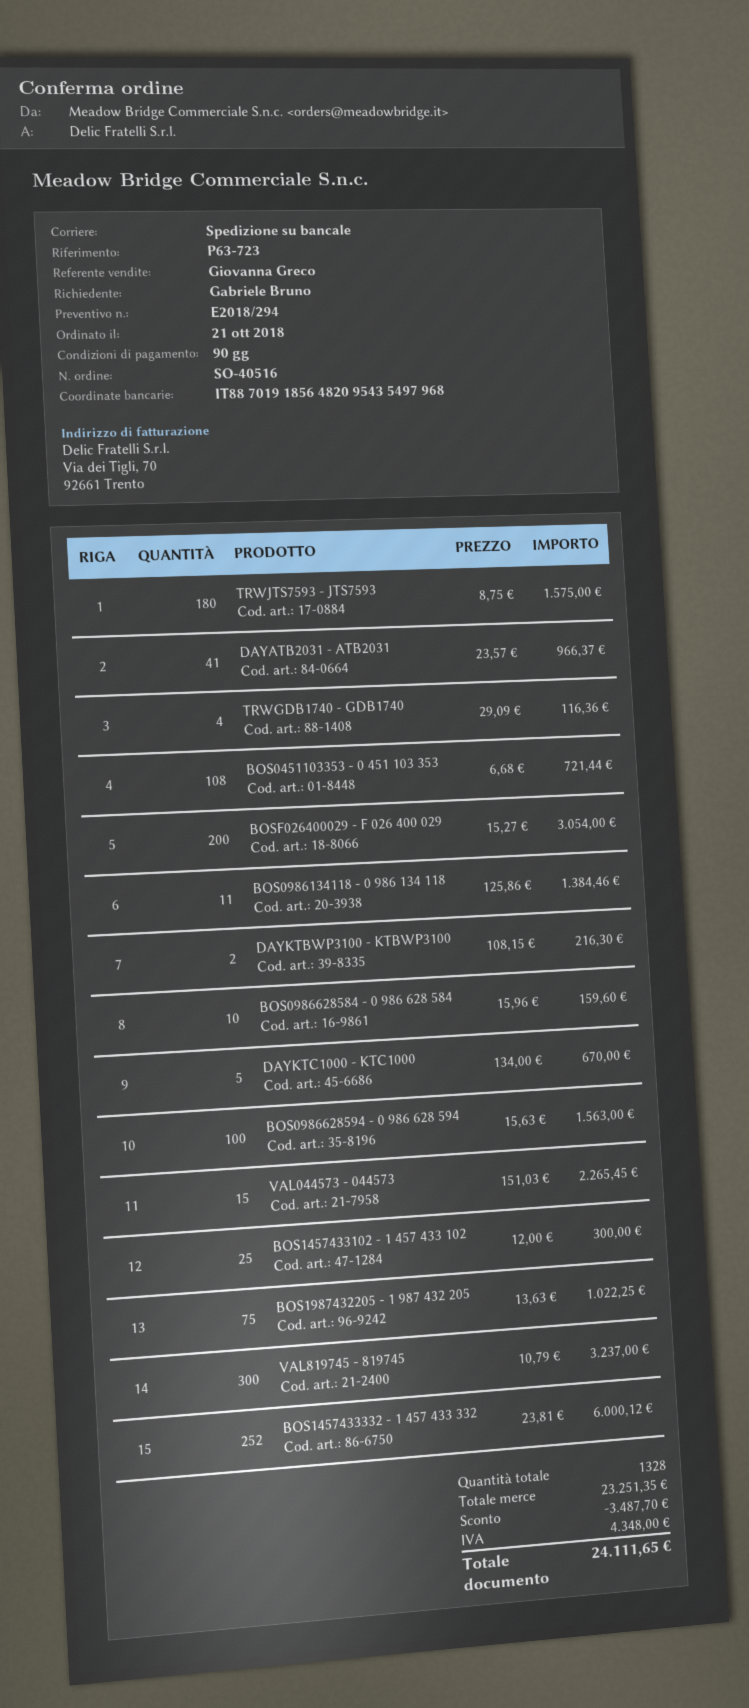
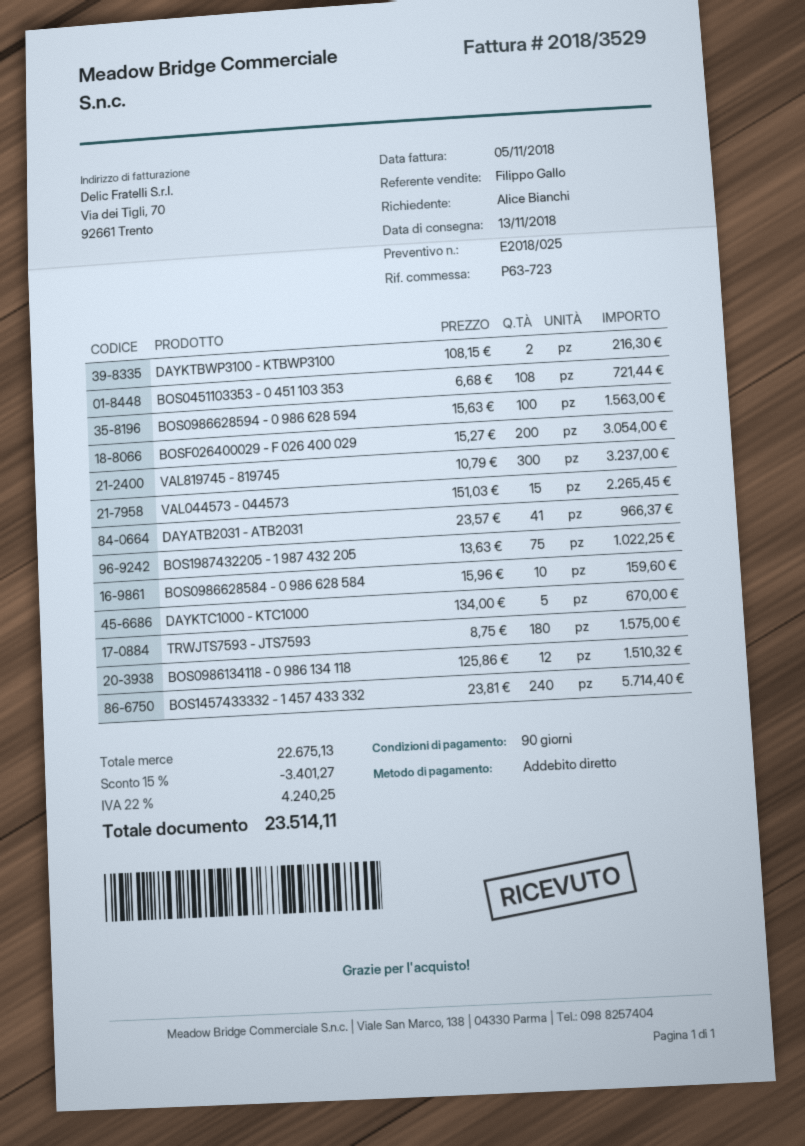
quote number: E2018/294 -> E2018/025
ordered by: Gabriele Bruno -> Alice Bianchi
sales rep: Giovanna Greco -> Filippo Gallo
TRWGDB1740 - GDB1740: 4 x 29.09 = 116.36 -> none
BOS0986134118 - 0 986 134 118: 11 x 125.86 = 1384.46 -> 12 x 125.86 = 1510.32
BOS1457433102 - 1 457 433 102: 25 x 12.00 = 300.00 -> none
BOS1457433332 - 1 457 433 332: 252 x 23.81 = 6000.12 -> 240 x 23.81 = 5714.40
subtotal: 23251.35 -> 22675.13
discount: 3487.70 -> 3401.27
tax: 4348.00 -> 4240.25
total: 24111.65 -> 23514.11

